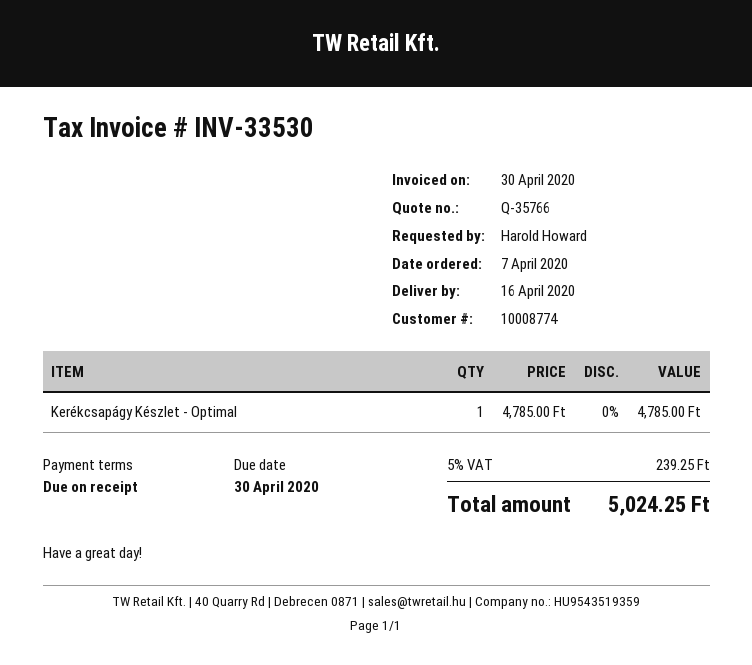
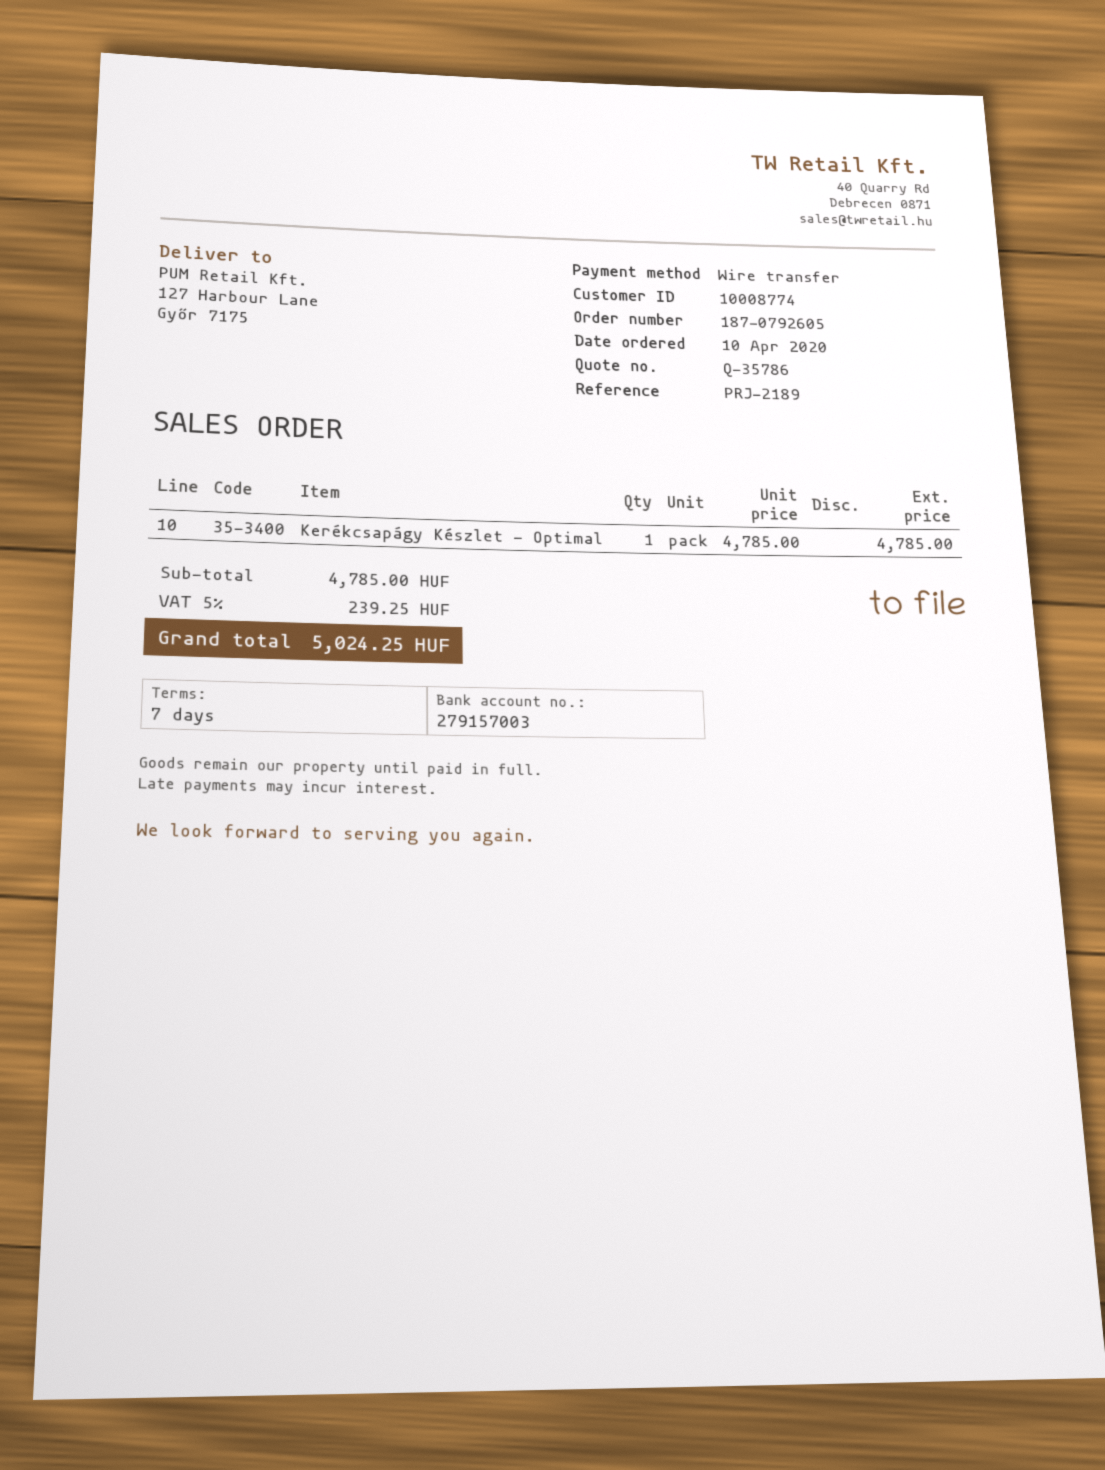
quote number: Q-35766 -> Q-35786
order date: 2020-04-07 -> 2020-04-10
payment terms: on receipt -> 7 days

